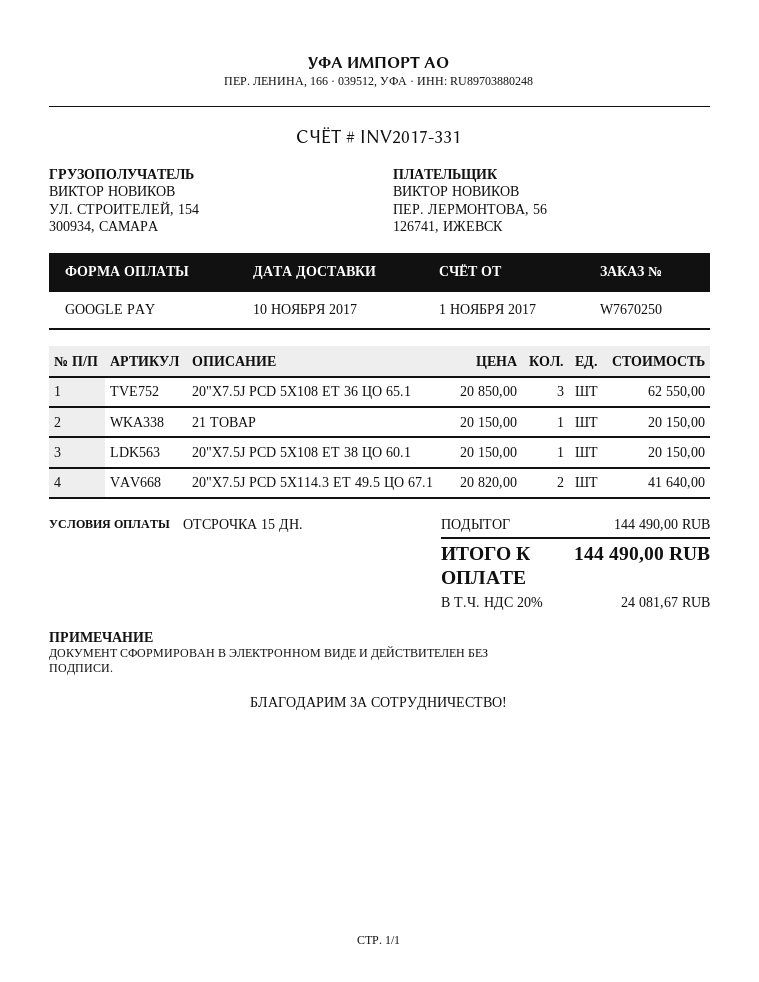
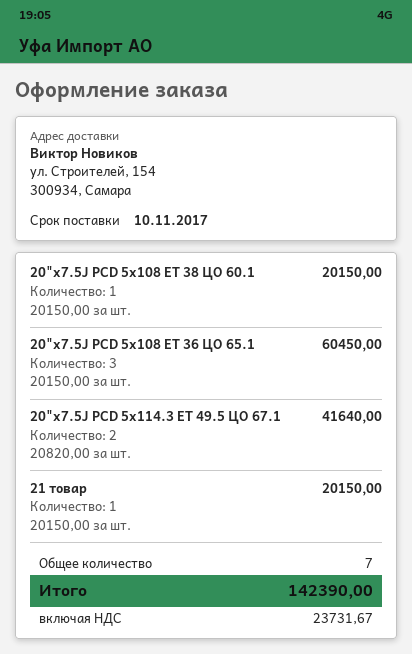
20"X7.5J PCD 5X108 ЕТ 36 ЦО 65.1: 3 x 20850.00 = 62550.00 -> 3 x 20150.00 = 60450.00
tax: 24081.67 -> 23731.67
total: 144490.00 -> 142390.00

